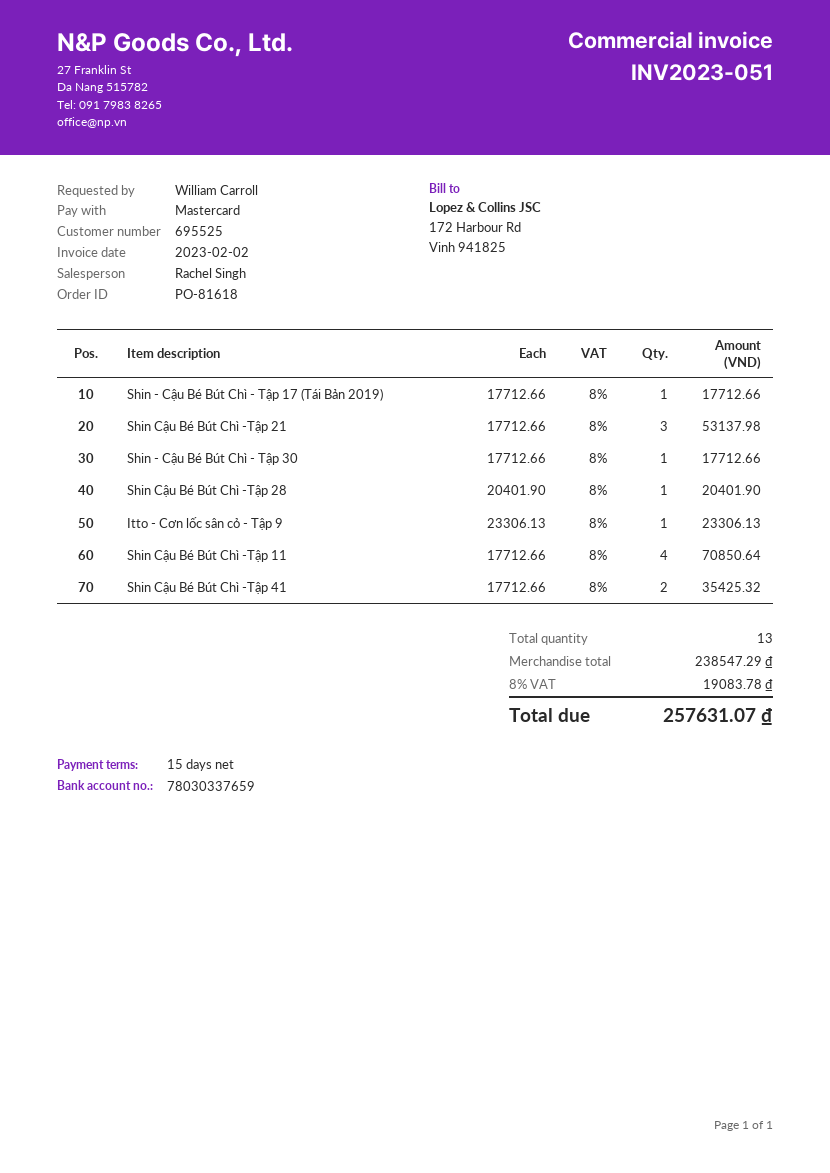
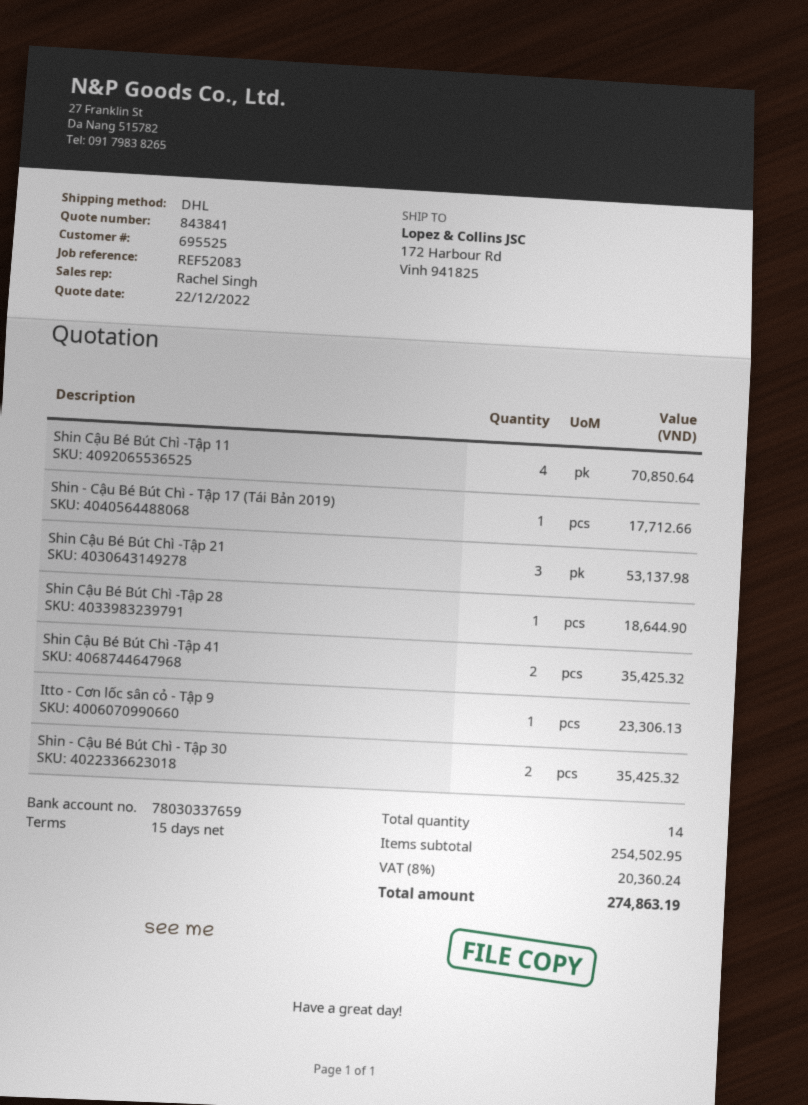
Shin - Cậu Bé Bút Chì - Tập 30: 1 for 17712.66 -> 2 for 35425.32
Shin Cậu Bé Bút Chì -Tập 28: 1 for 20401.90 -> 1 for 18644.90
total quantity: 13 -> 14
subtotal: 238547.29 -> 254502.95
tax: 8% = 19083.78 -> 8% = 20360.24
total: 257631.07 -> 274863.19

